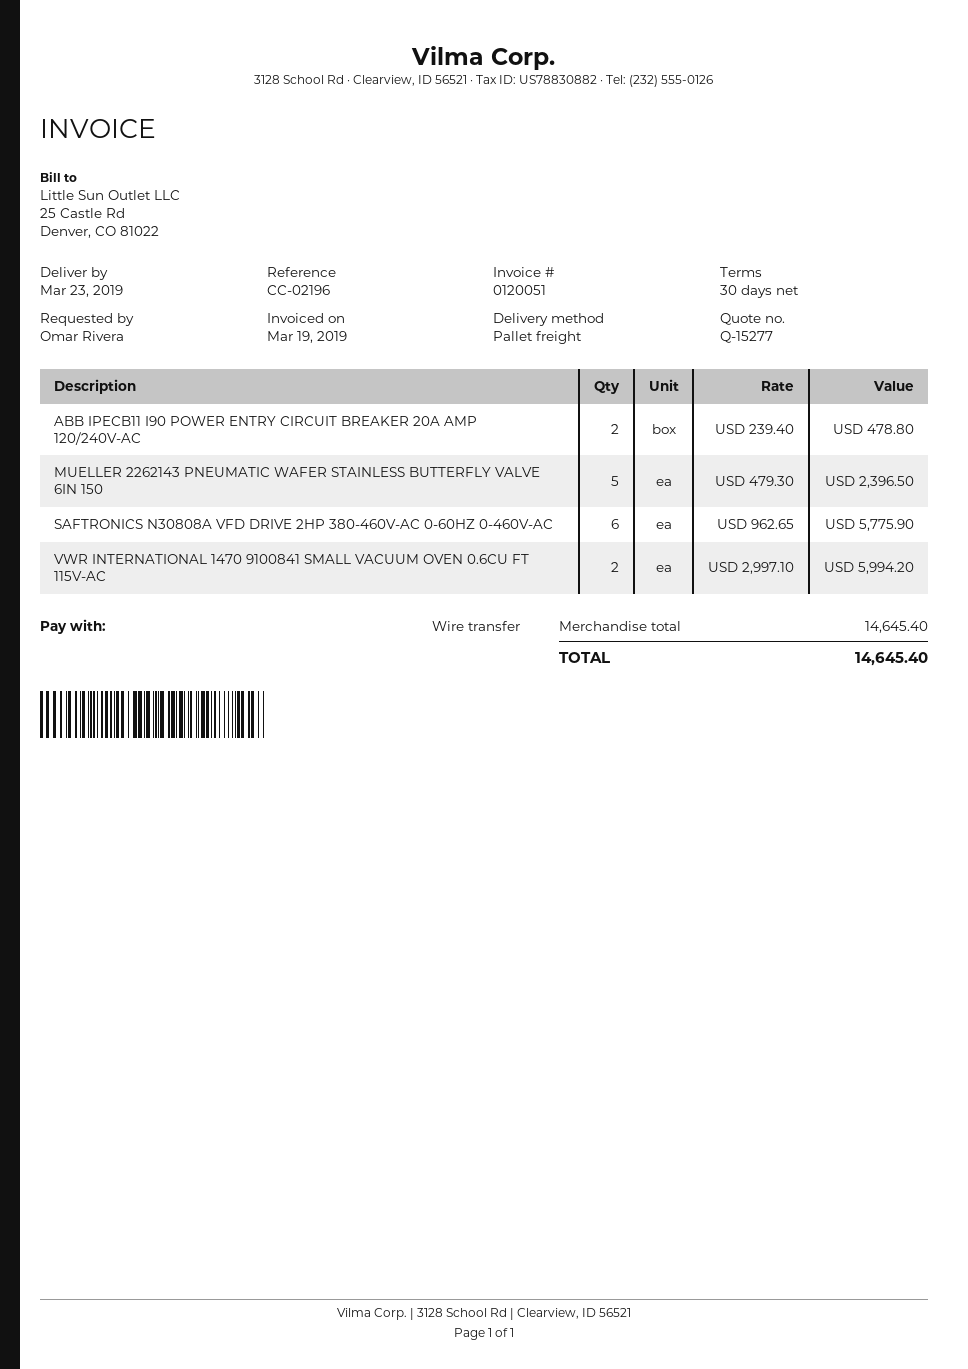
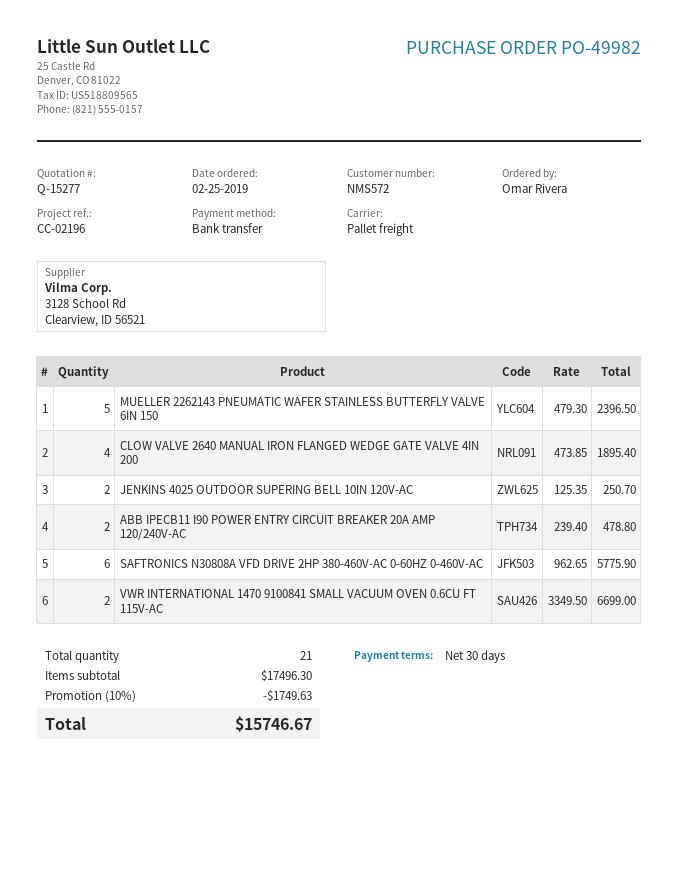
VWR INTERNATIONAL 1470 9100841 SMALL VACUUM OVEN 0.6CU FT 115V-AC: 2 x 2997.10 = 5994.20 -> 2 x 3349.50 = 6699.00
CLOW VALVE 2640 MANUAL IRON FLANGED WEDGE GATE VALVE 4IN 200: none -> 4 x 473.85 = 1895.40
JENKINS 4025 OUTDOOR SUPERING BELL 10IN 120V-AC: none -> 2 x 125.35 = 250.70
subtotal: 14645.40 -> 17496.30
discount: none -> 10% = 1749.63
total: 14645.40 -> 15746.67

